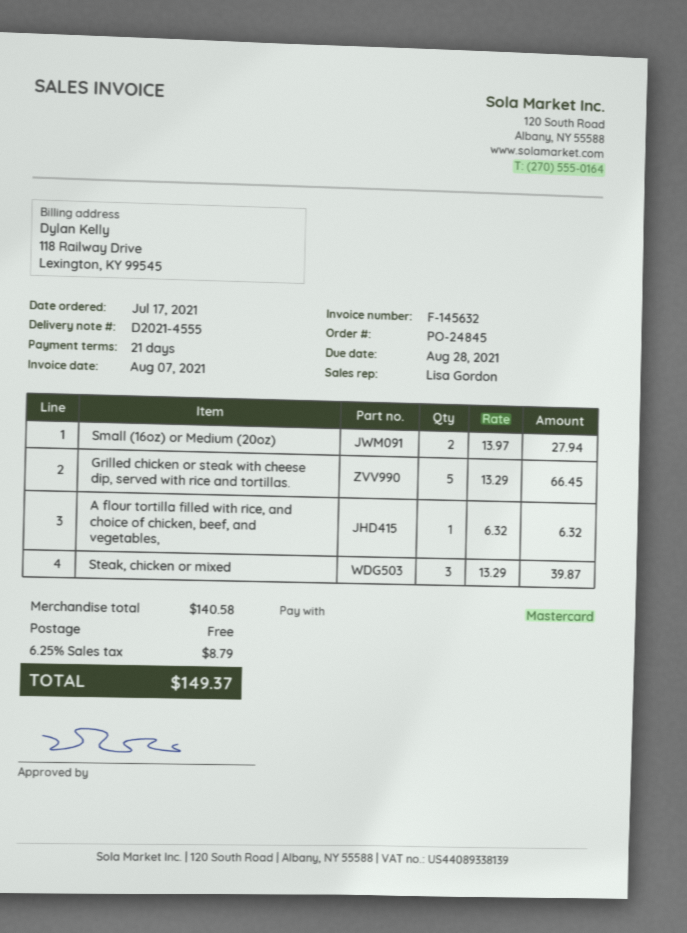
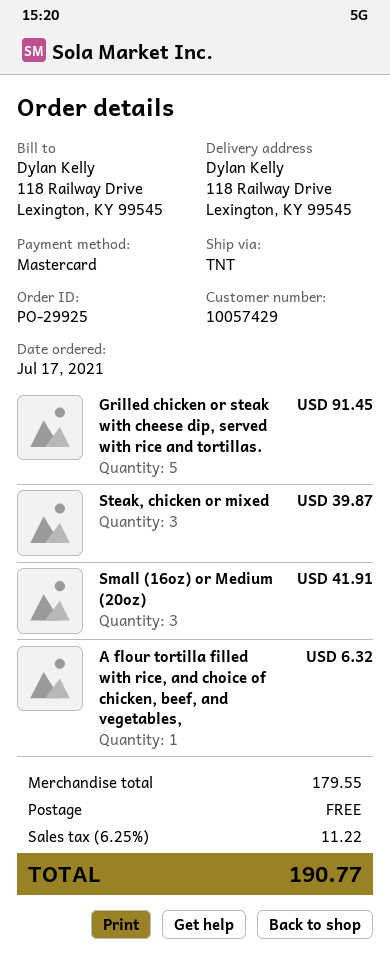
order number: PO-24845 -> PO-29925
Small (16oz) or Medium (20oz): 2 for 27.94 -> 3 for 41.91
Grilled chicken or steak with cheese dip, served with rice and tortillas.: 5 for 66.45 -> 5 for 91.45
subtotal: 140.58 -> 179.55
tax: 6.25% = 8.79 -> 6.25% = 11.22
total: 149.37 -> 190.77

